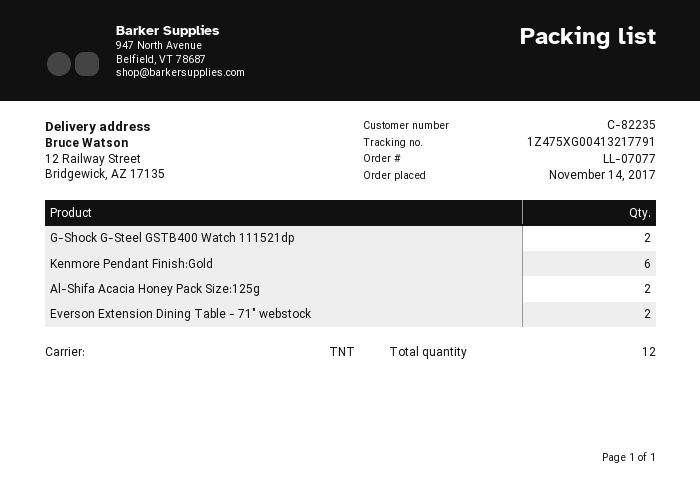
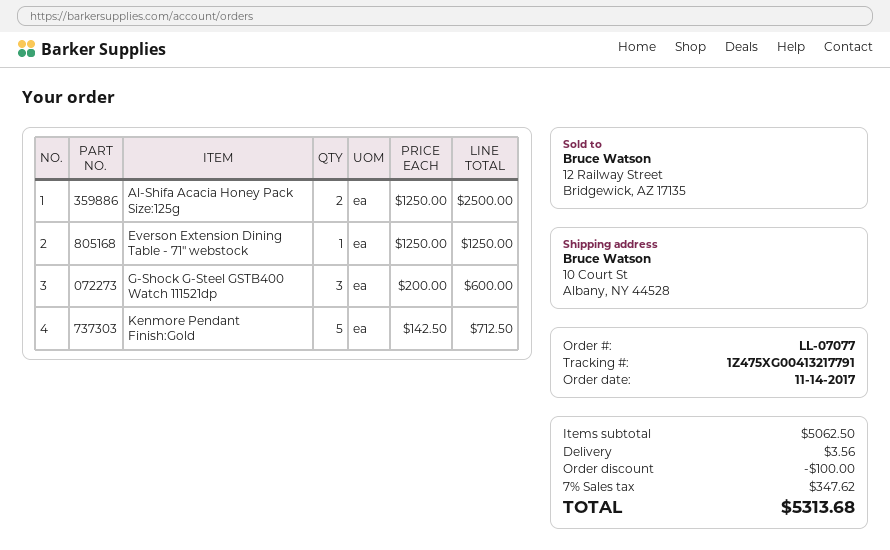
ship to: 12 Railway Street, Bridgewick, AZ 17135 -> 10 Court St, Albany, NY 44528
G-Shock G-Steel GSTB400 Watch 111521dp: 2 -> 3
Kenmore Pendant Finish:Gold: 6 -> 5
Everson Extension Dining Table - 71" webstock: 2 -> 1

